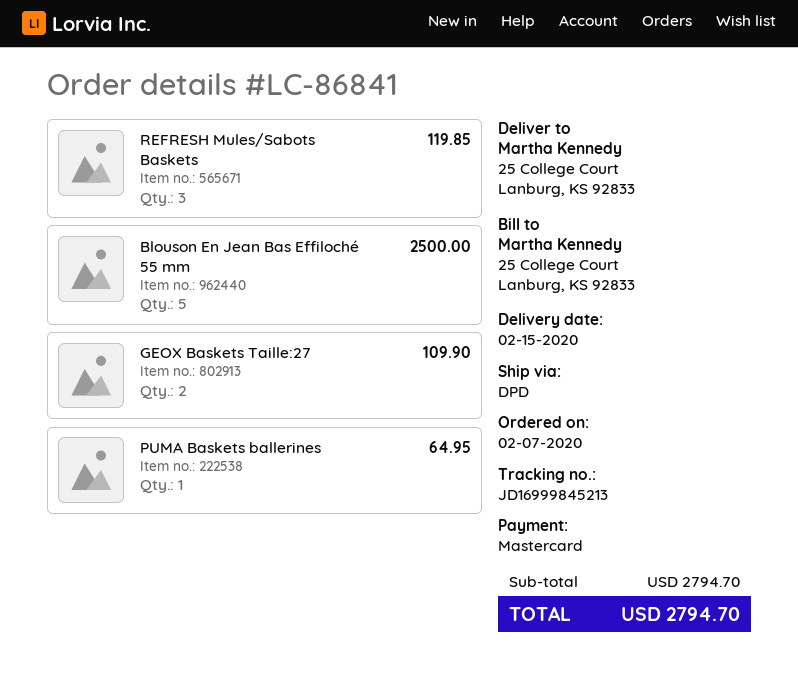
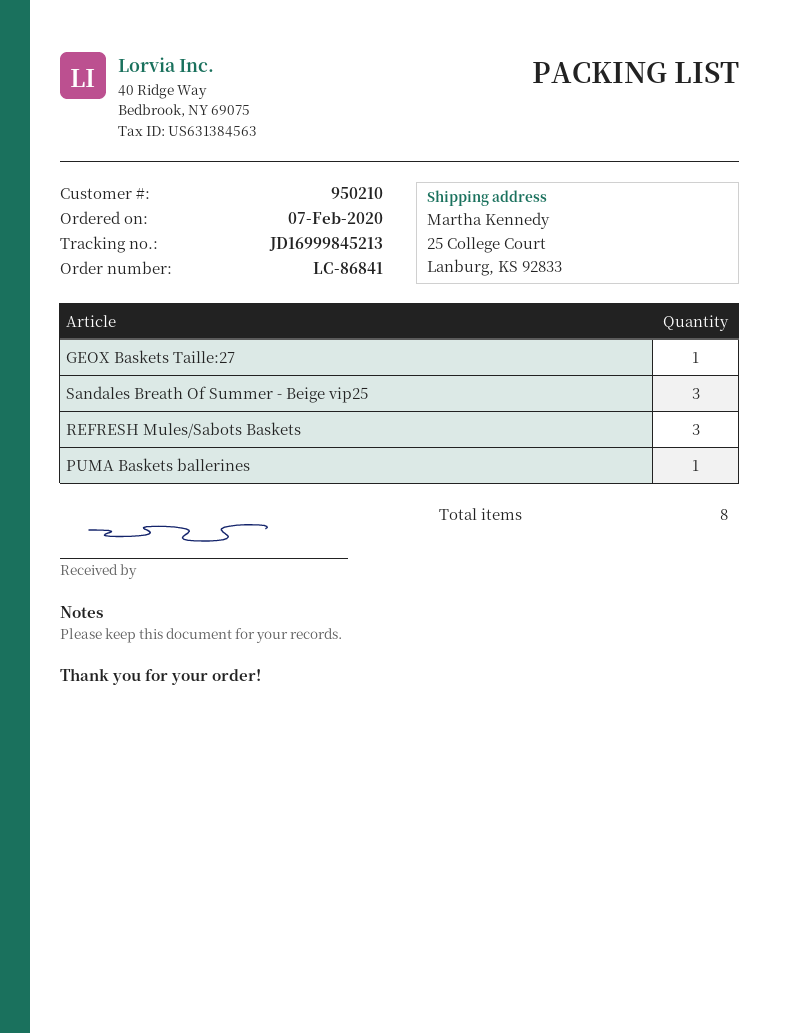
Blouson En Jean Bas Effiloché 55 mm: 5 -> none
GEOX Baskets Taille:27: 2 -> 1
Sandales Breath Of Summer - Beige vip25: none -> 3

